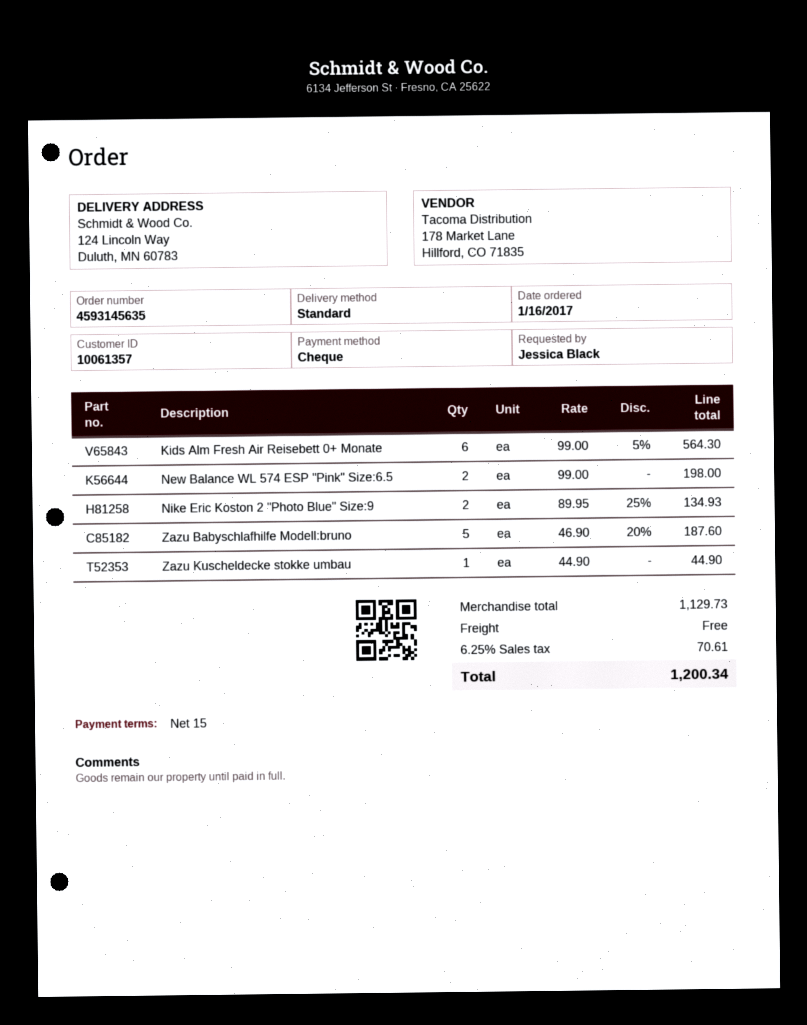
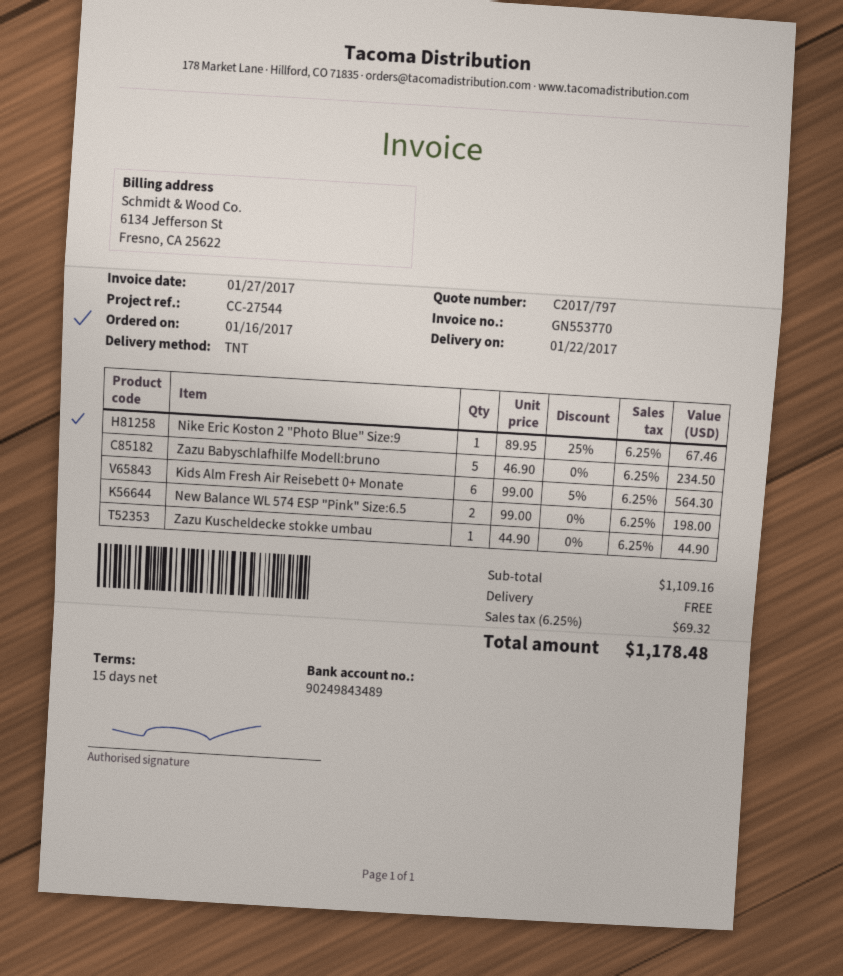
shipping method: standard -> TNT
Nike Eric Koston 2 "Photo Blue" Size:9: 2 x 89.95 - 25% = 134.93 -> 1 x 89.95 - 25% = 67.46
Zazu Babyschlafhilfe Modell:bruno: 5 x 46.90 - 20% = 187.60 -> 5 x 46.90 = 234.50
subtotal: 1129.73 -> 1109.16
tax: 6.25% = 70.61 -> 6.25% = 69.32
total: 1200.34 -> 1178.48

